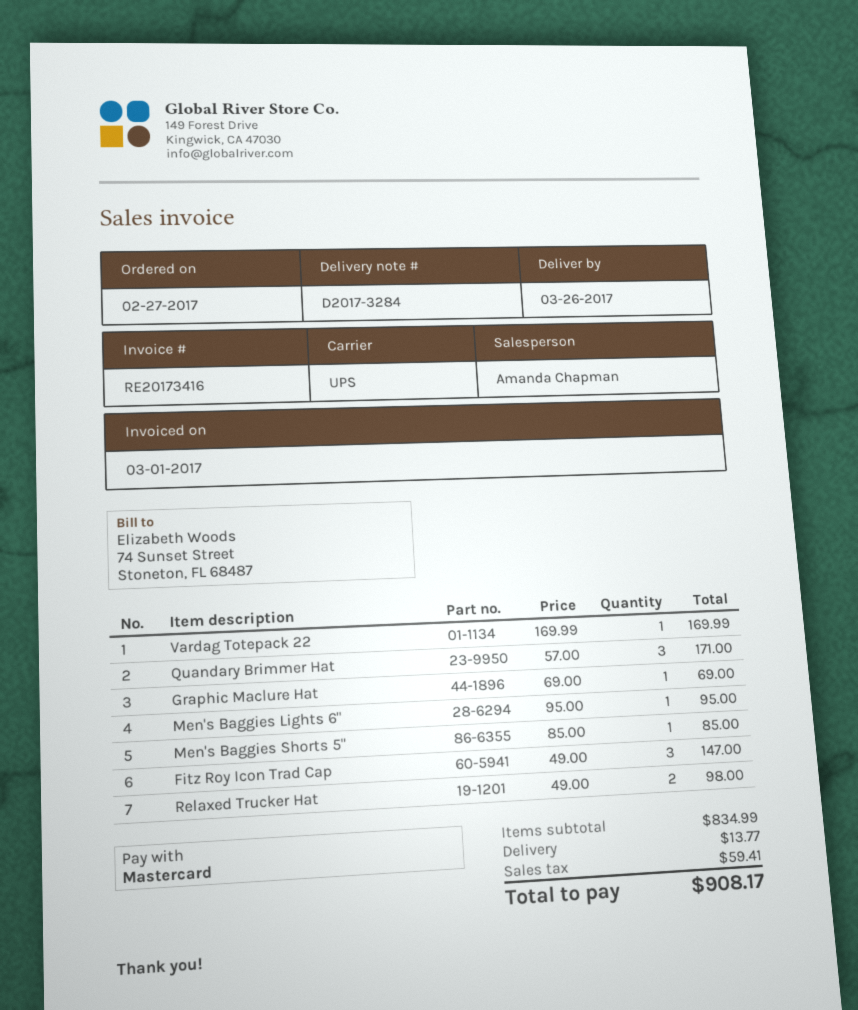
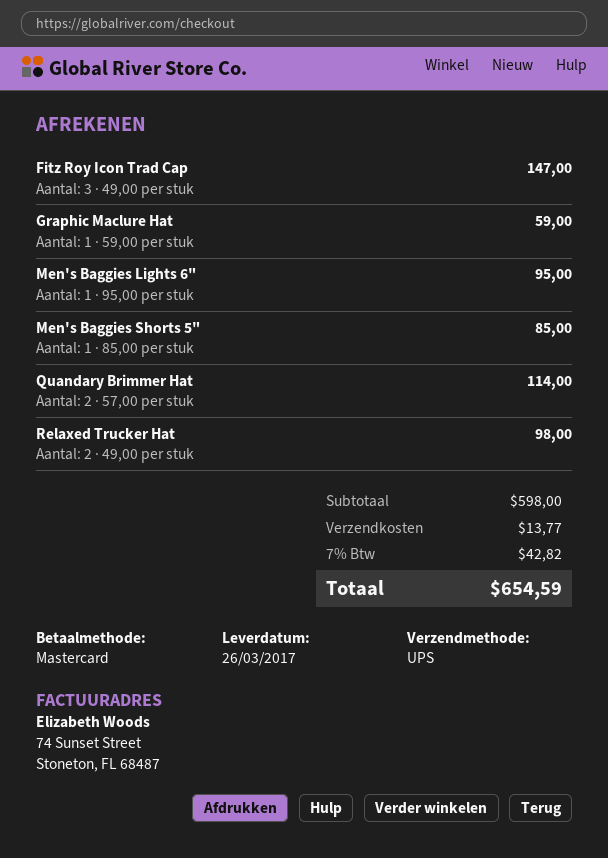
Vardag Totepack 22: 1 x 169.99 = 169.99 -> none
Quandary Brimmer Hat: 3 x 57.00 = 171.00 -> 2 x 57.00 = 114.00
Graphic Maclure Hat: 1 x 69.00 = 69.00 -> 1 x 59.00 = 59.00
subtotal: 834.99 -> 598.00
tax: 59.41 -> 42.82
total: 908.17 -> 654.59

